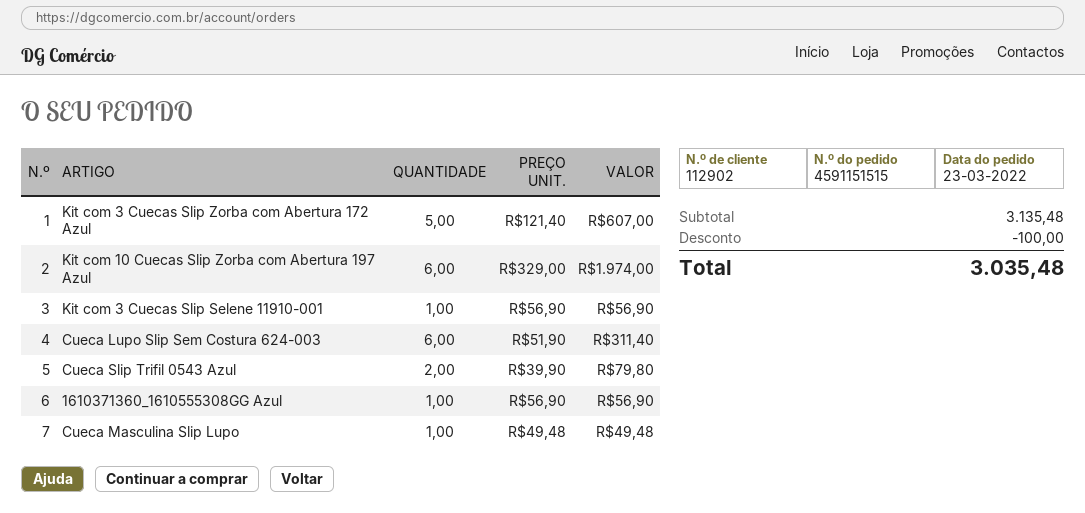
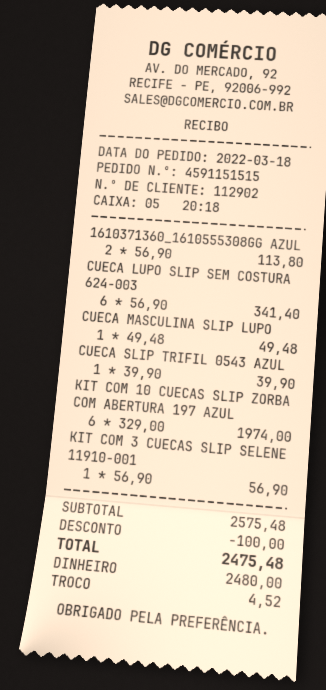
order date: 2022-03-23 -> 2022-03-18
Kit com 3 Cuecas Slip Zorba com Abertura 172 Azul: 5 x 121.40 = 607.00 -> none
Cueca Lupo Slip Sem Costura 624-003: 6 x 51.90 = 311.40 -> 6 x 56.90 = 341.40
Cueca Slip Trifil 0543 Azul: 2 x 39.90 = 79.80 -> 1 x 39.90 = 39.90
1610371360_1610555308GG Azul: 1 x 56.90 = 56.90 -> 2 x 56.90 = 113.80
subtotal: 3135.48 -> 2575.48
total: 3035.48 -> 2475.48

